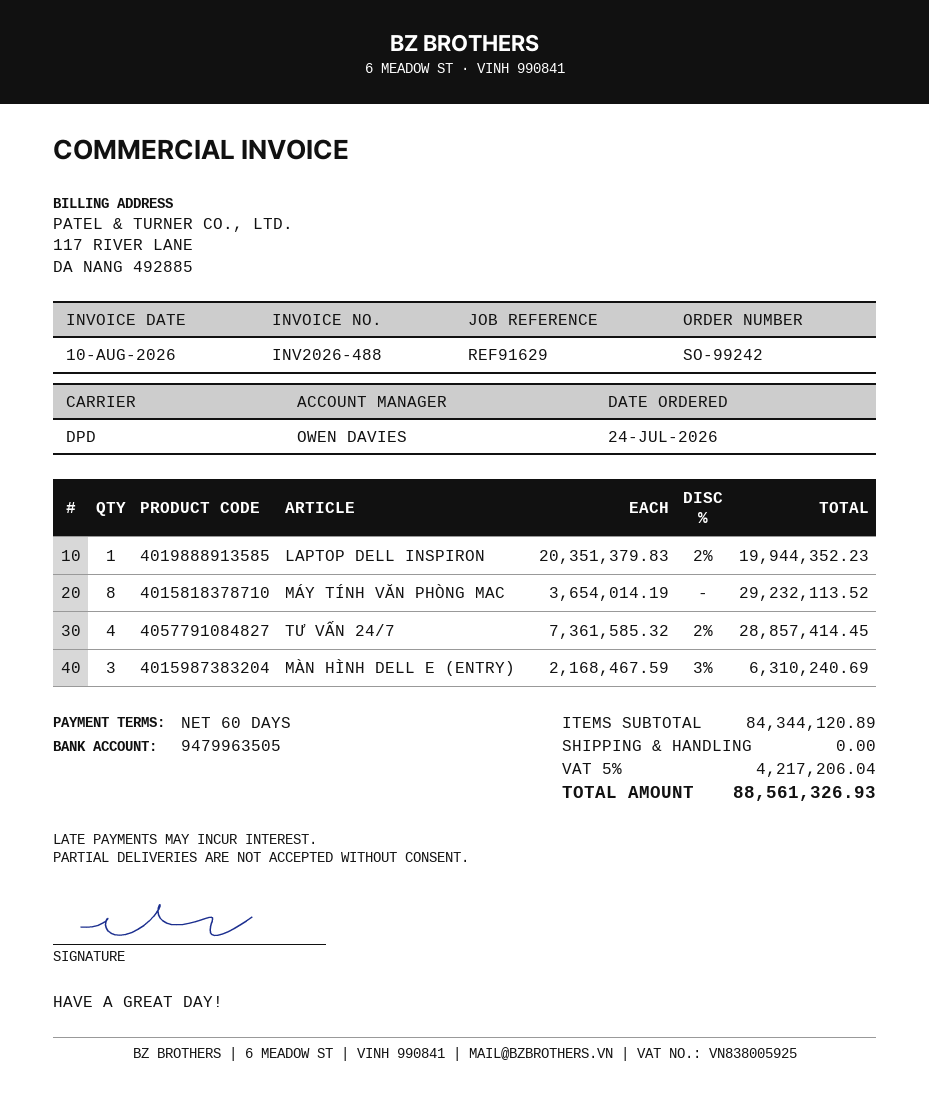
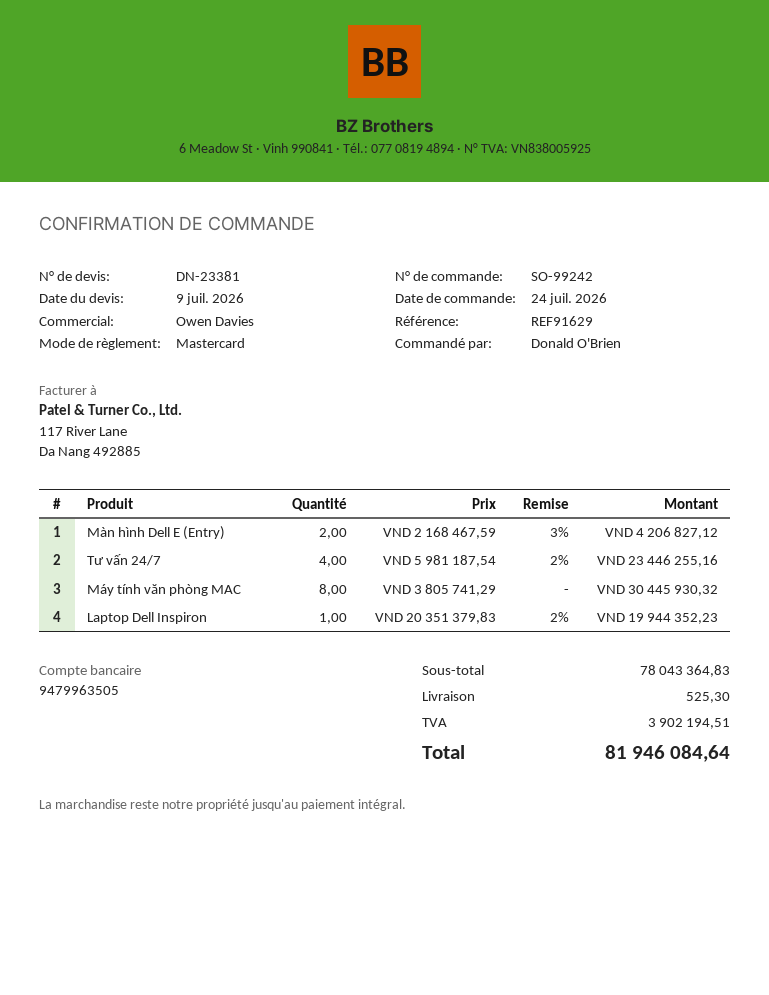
MÁY TÍNH VĂN PHÒNG MAC: 8 x 3654014.19 = 29232113.52 -> 8 x 3805741.29 = 30445930.32
TƯ VẤN 24/7: 4 x 7361585.32 - 2% = 28857414.45 -> 4 x 5981187.54 - 2% = 23446255.16
MÀN HÌNH DELL E (ENTRY): 3 x 2168467.59 - 3% = 6310240.69 -> 2 x 2168467.59 - 3% = 4206827.12
subtotal: 84344120.89 -> 78043364.83
shipping: 0.00 -> 525.30
tax: 4217206.04 -> 3902194.51
total: 88561326.93 -> 81946084.64

